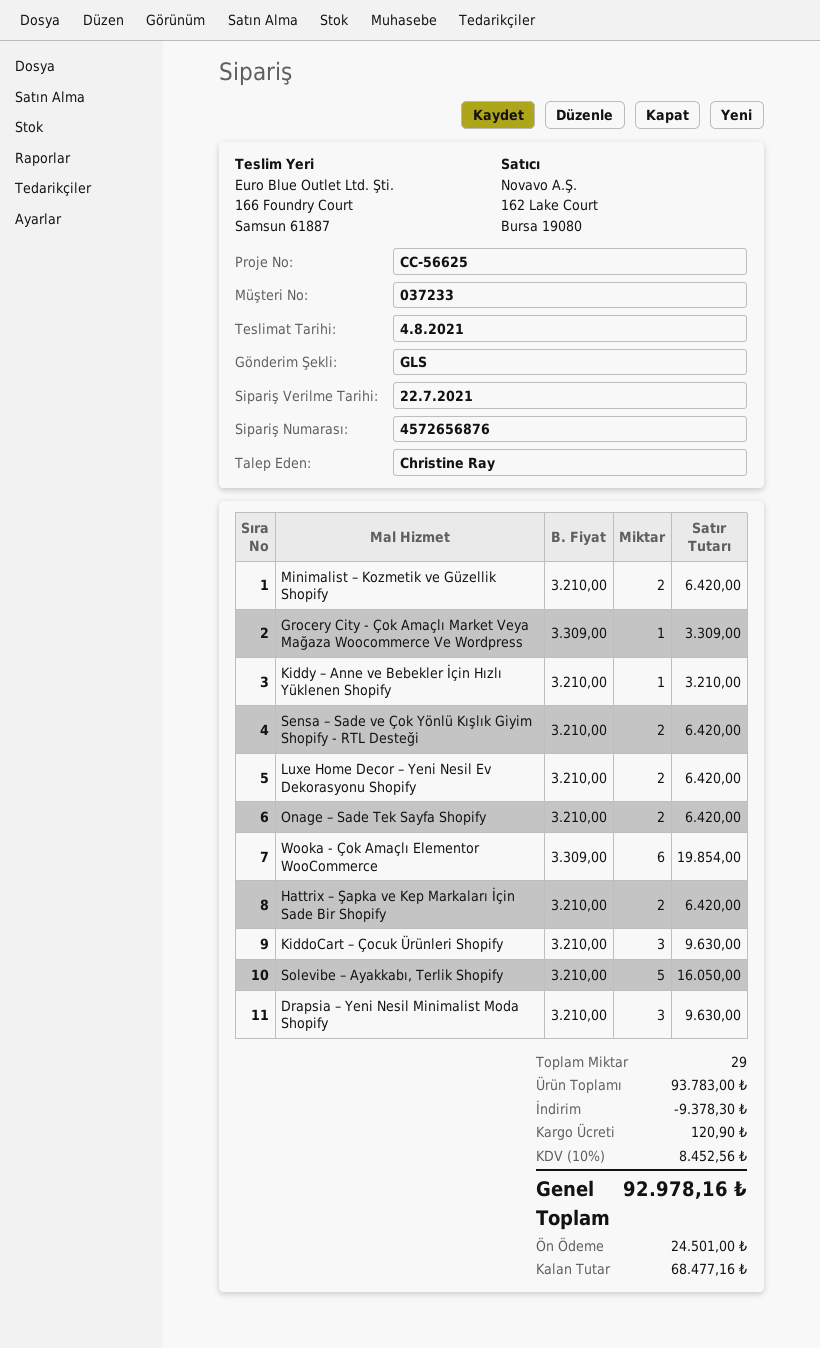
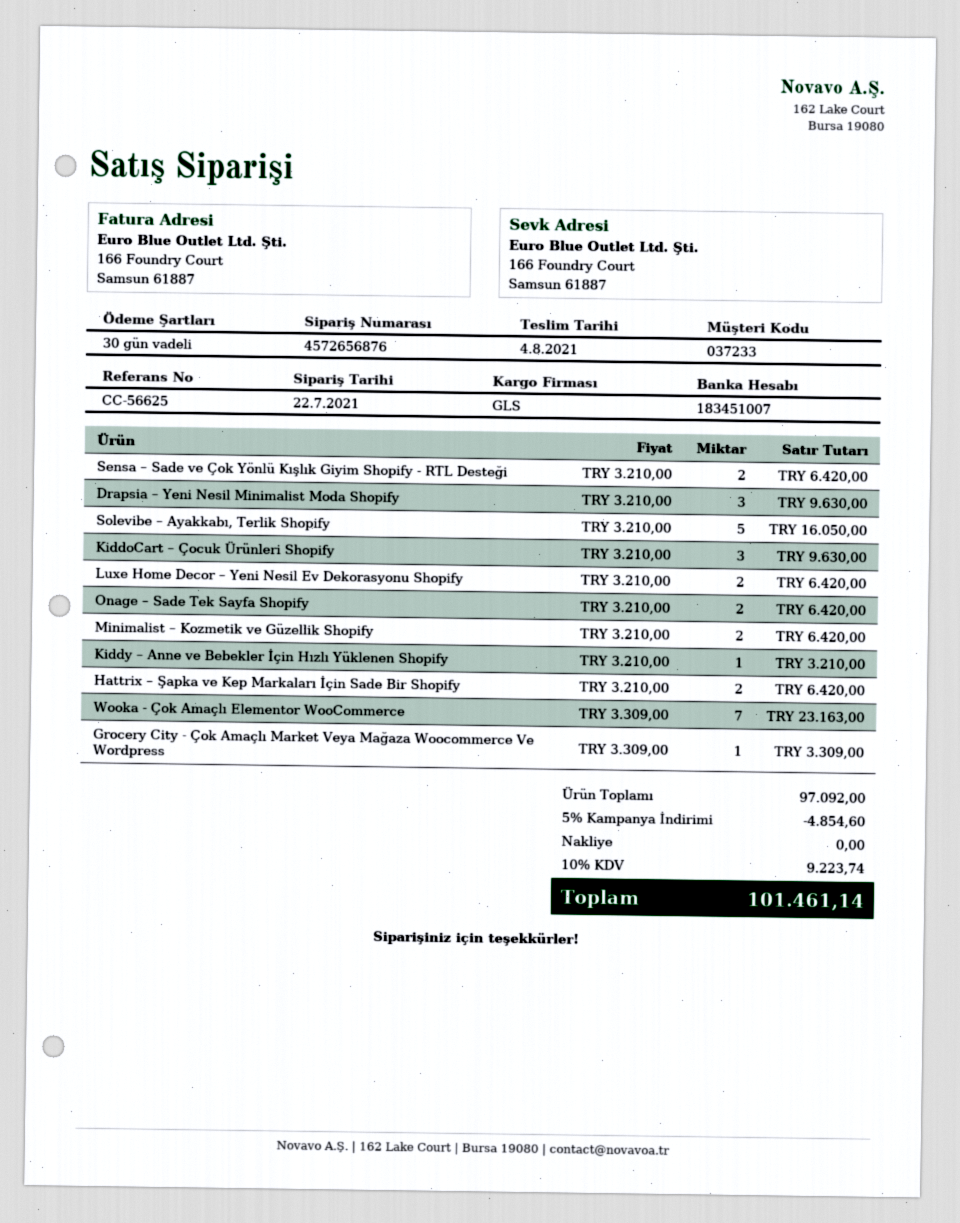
Wooka - Çok Amaçlı Elementor WooCommerce: 6 x 3309.00 = 19854.00 -> 7 x 3309.00 = 23163.00
subtotal: 93783.00 -> 97092.00
discount: 9378.30 -> 4854.60
shipping: 120.90 -> 0.00
tax: 10% = 8452.56 -> 10% = 9223.74
total: 92978.16 -> 101461.14

